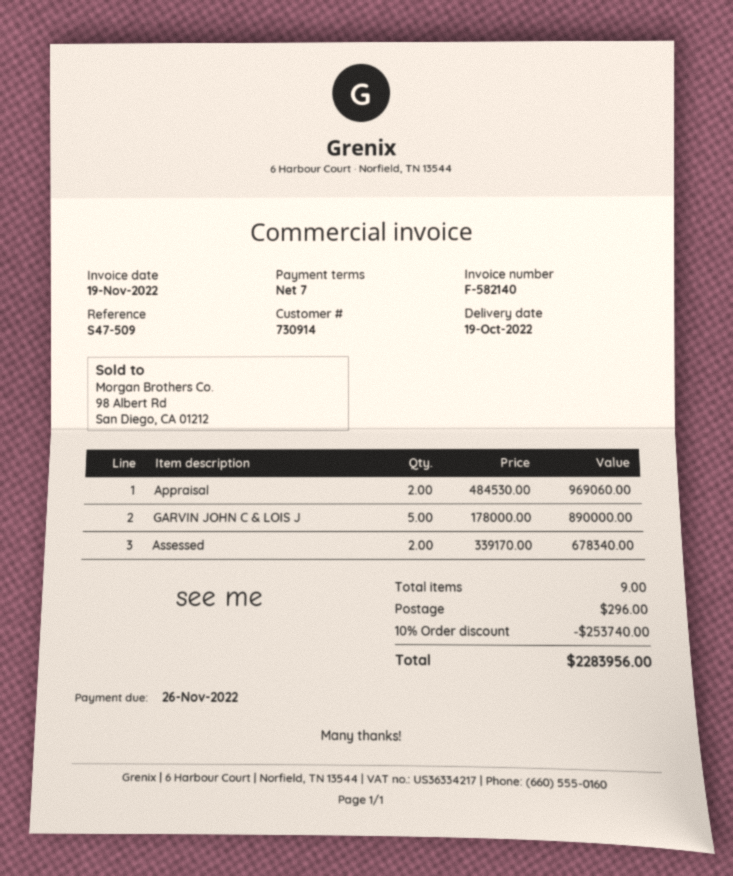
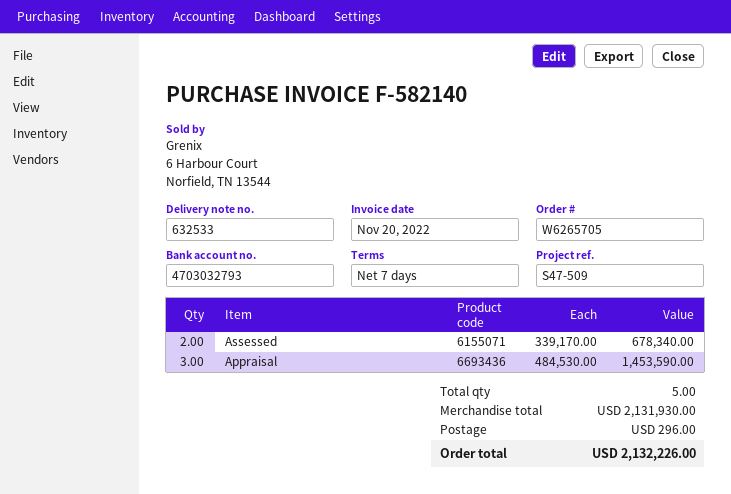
invoice date: 2022-11-19 -> 2022-11-20
Appraisal: 2 x 484530.00 = 969060.00 -> 3 x 484530.00 = 1453590.00
GARVIN JOHN C & LOIS J: 5 x 178000.00 = 890000.00 -> none
total quantity: 9 -> 5
discount: 10% = 253740.00 -> none
total: 2283956.00 -> 2132226.00

